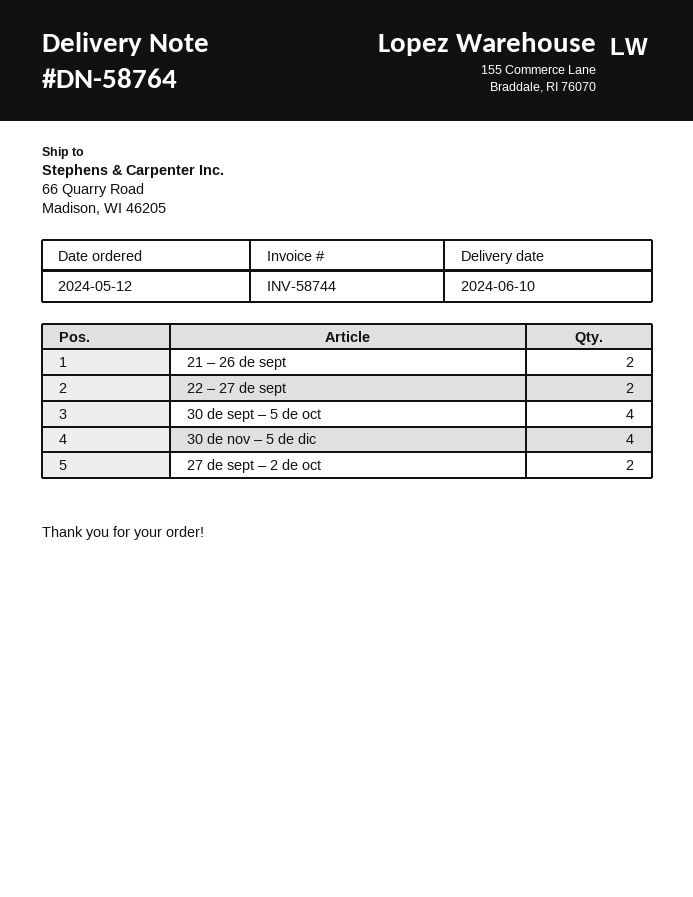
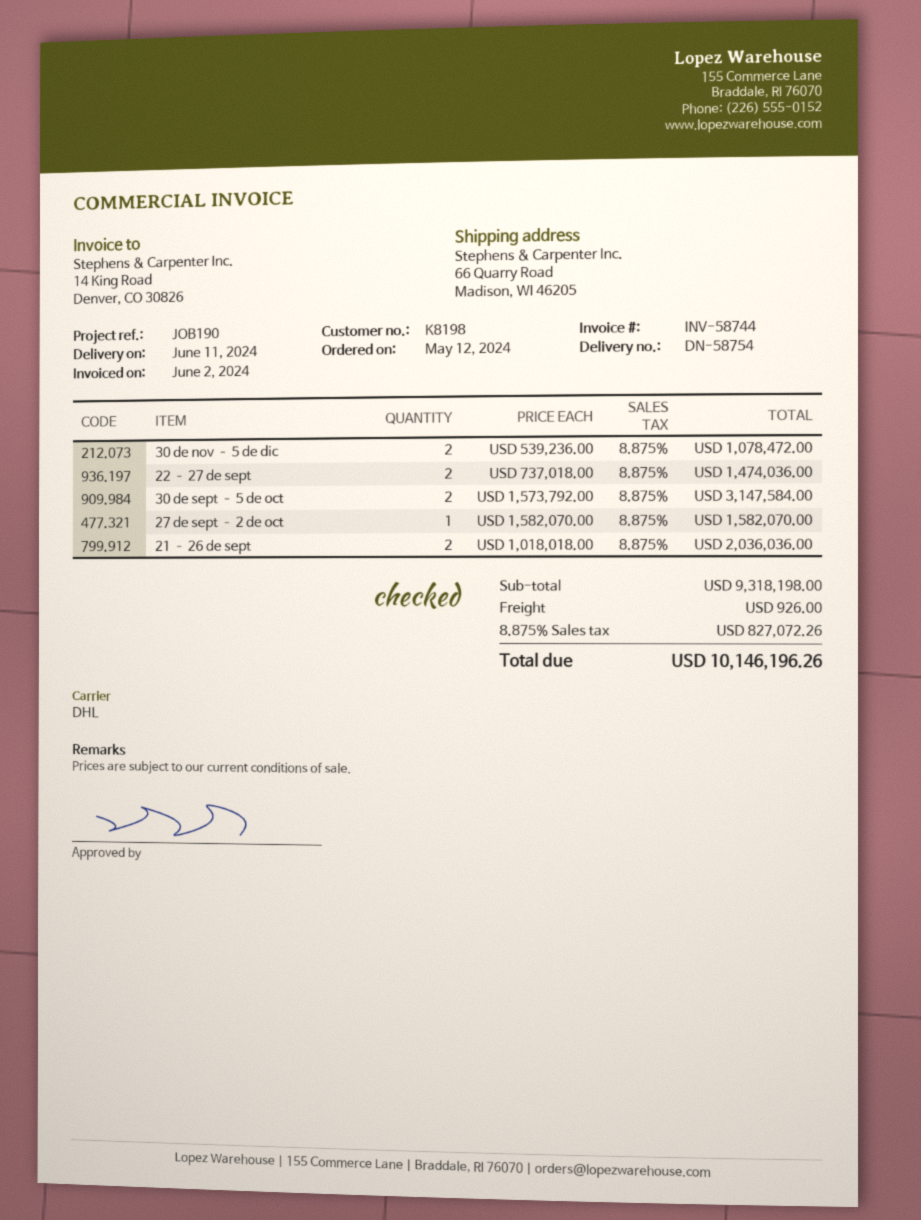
delivery note number: DN-58764 -> DN-58754
delivery date: 2024-06-10 -> 2024-06-11
30 de sept – 5 de oct: 4 -> 2
30 de nov – 5 de dic: 4 -> 2
27 de sept – 2 de oct: 2 -> 1

